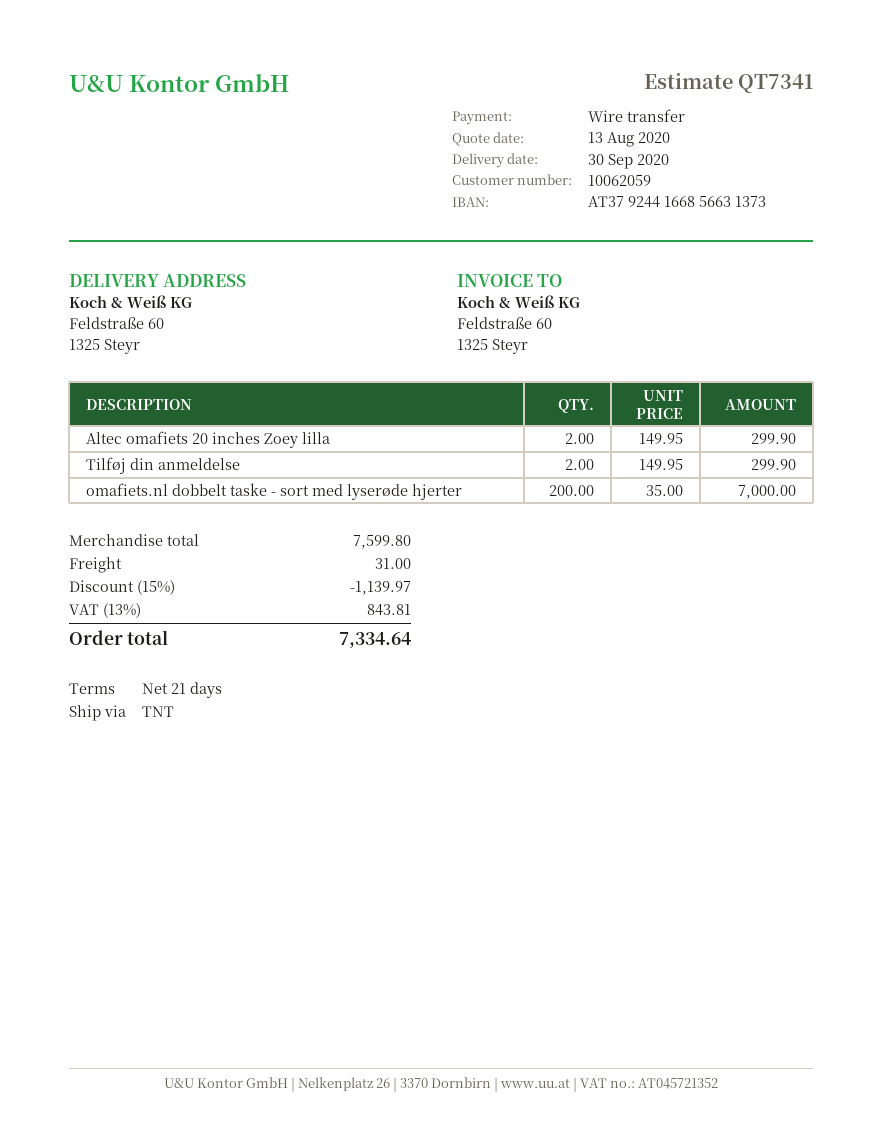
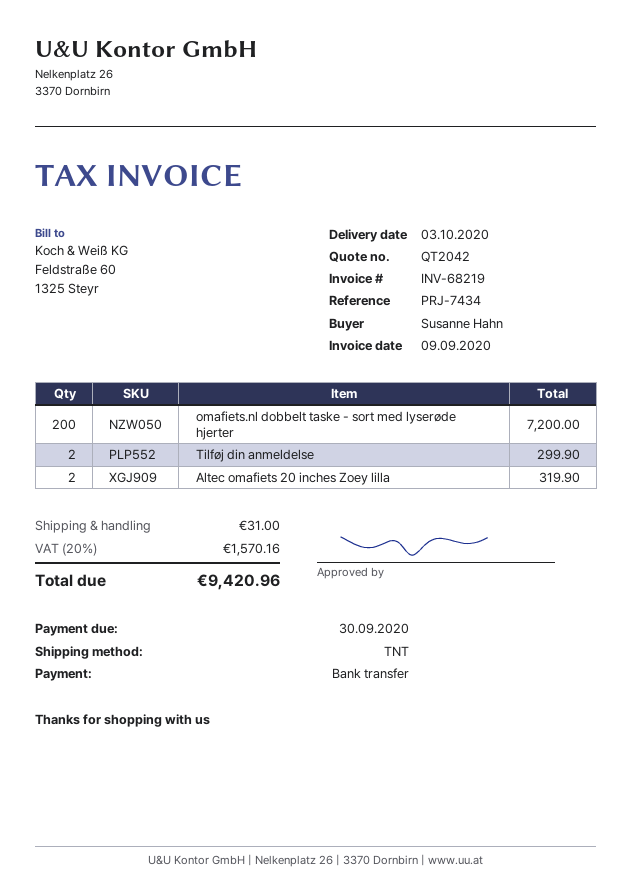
quote number: QT7341 -> QT2042
delivery date: 2020-09-30 -> 2020-10-03
Altec omafiets 20 inches Zoey lilla: 2 for 299.90 -> 2 for 319.90
omafiets.nl dobbelt taske - sort med lyserøde hjerter: 200 for 7000.00 -> 200 for 7200.00
discount: 15% = 1139.97 -> none
tax: 13% = 843.81 -> 20% = 1570.16
total: 7334.64 -> 9420.96

